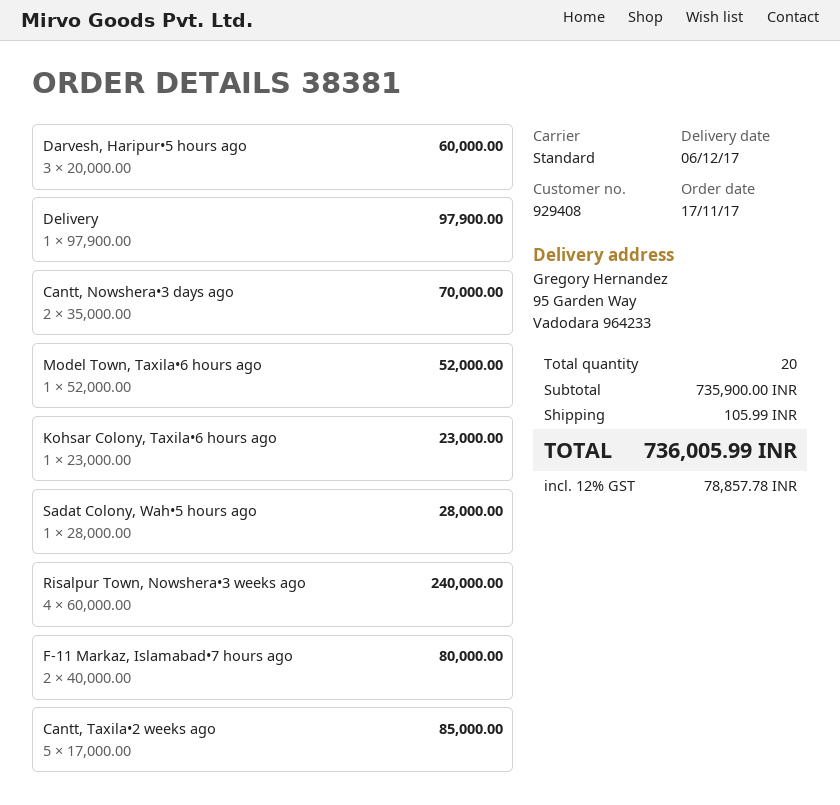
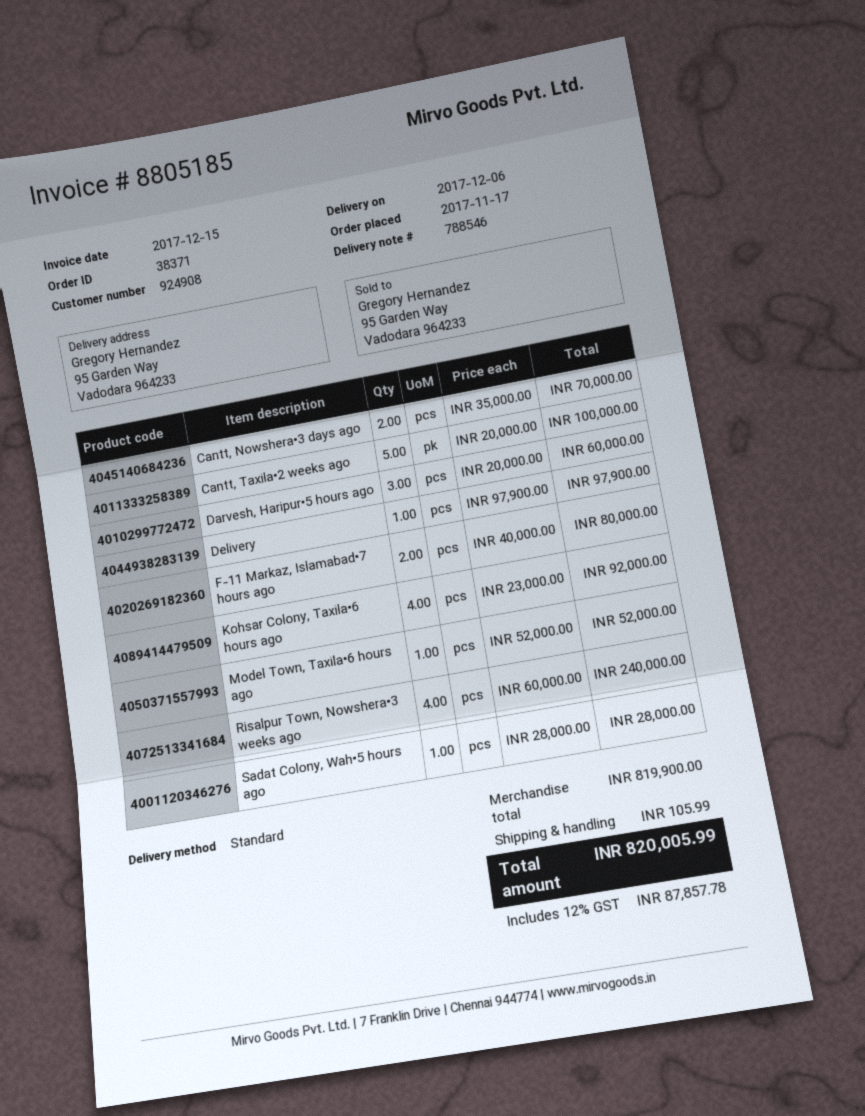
order number: 38381 -> 38371
customer number: 929408 -> 924908
Kohsar Colony, Taxila•6 hours ago: 1 x 23000.00 = 23000.00 -> 4 x 23000.00 = 92000.00
Cantt, Taxila•2 weeks ago: 5 x 17000.00 = 85000.00 -> 5 x 20000.00 = 100000.00
subtotal: 735900.00 -> 819900.00
tax: 12% = 78857.78 -> 12% = 87857.78
total: 736005.99 -> 820005.99

